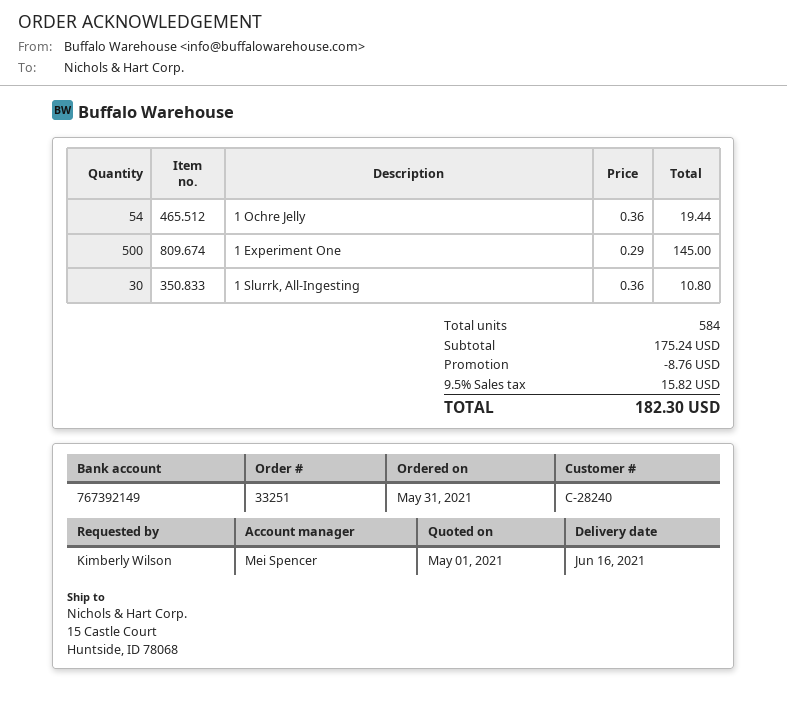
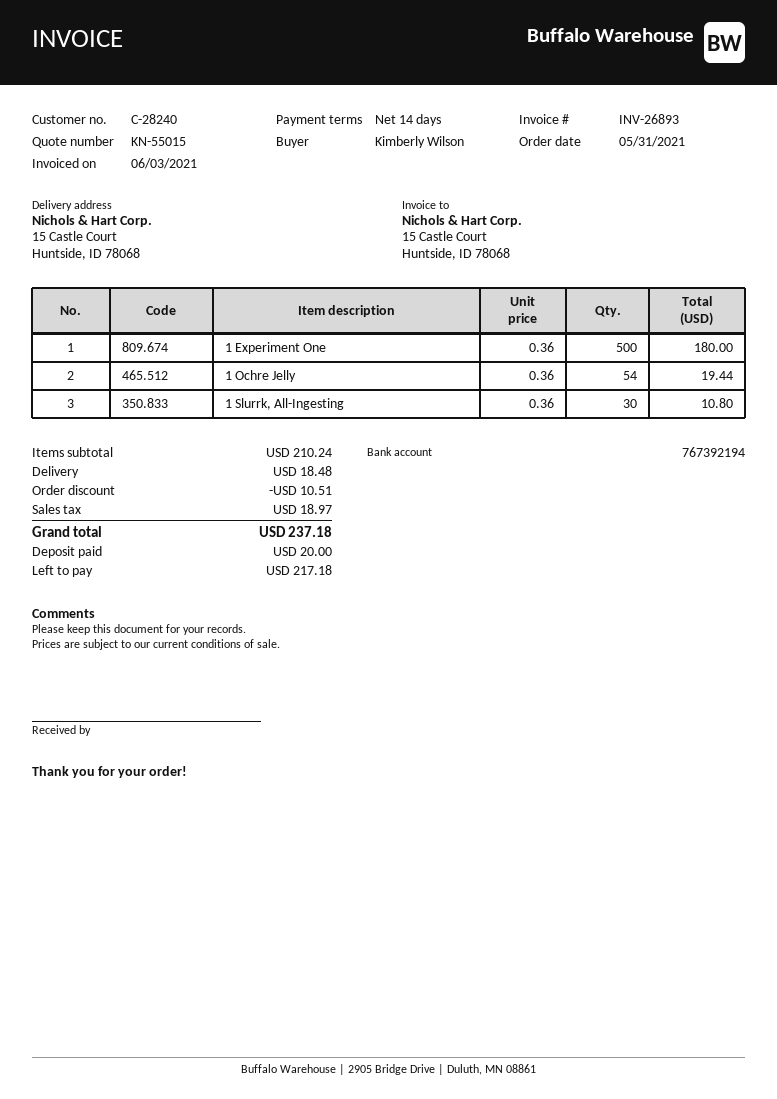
bank account: 767392149 -> 767392194
1 Experiment One: 500 x 0.29 = 145.00 -> 500 x 0.36 = 180.00
subtotal: 175.24 -> 210.24
discount: 8.76 -> 10.51
shipping: none -> 18.48
tax: 15.82 -> 18.97
total: 182.30 -> 237.18

